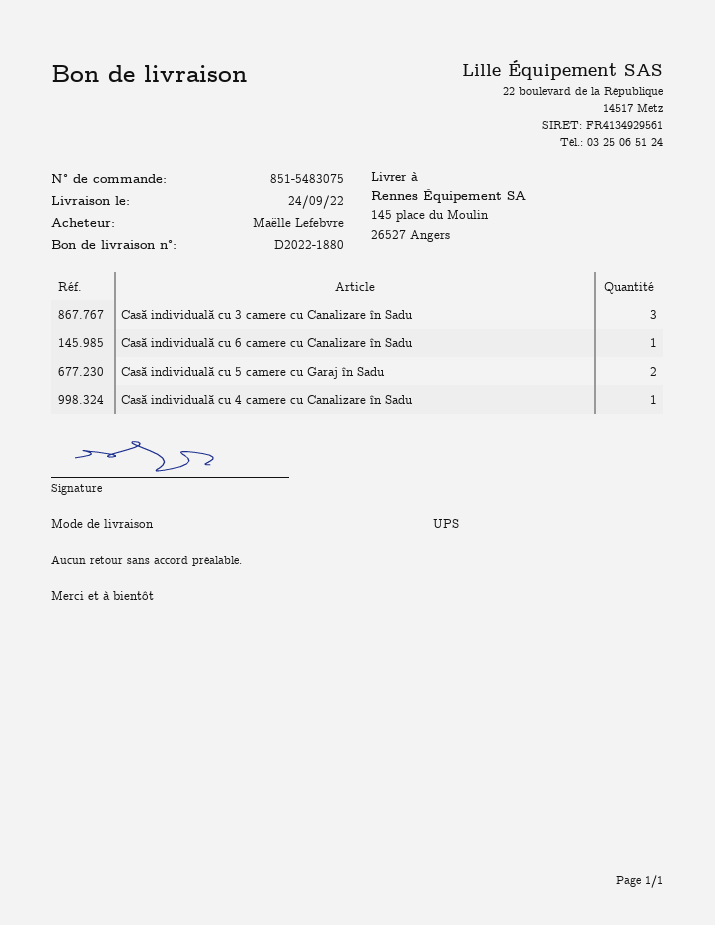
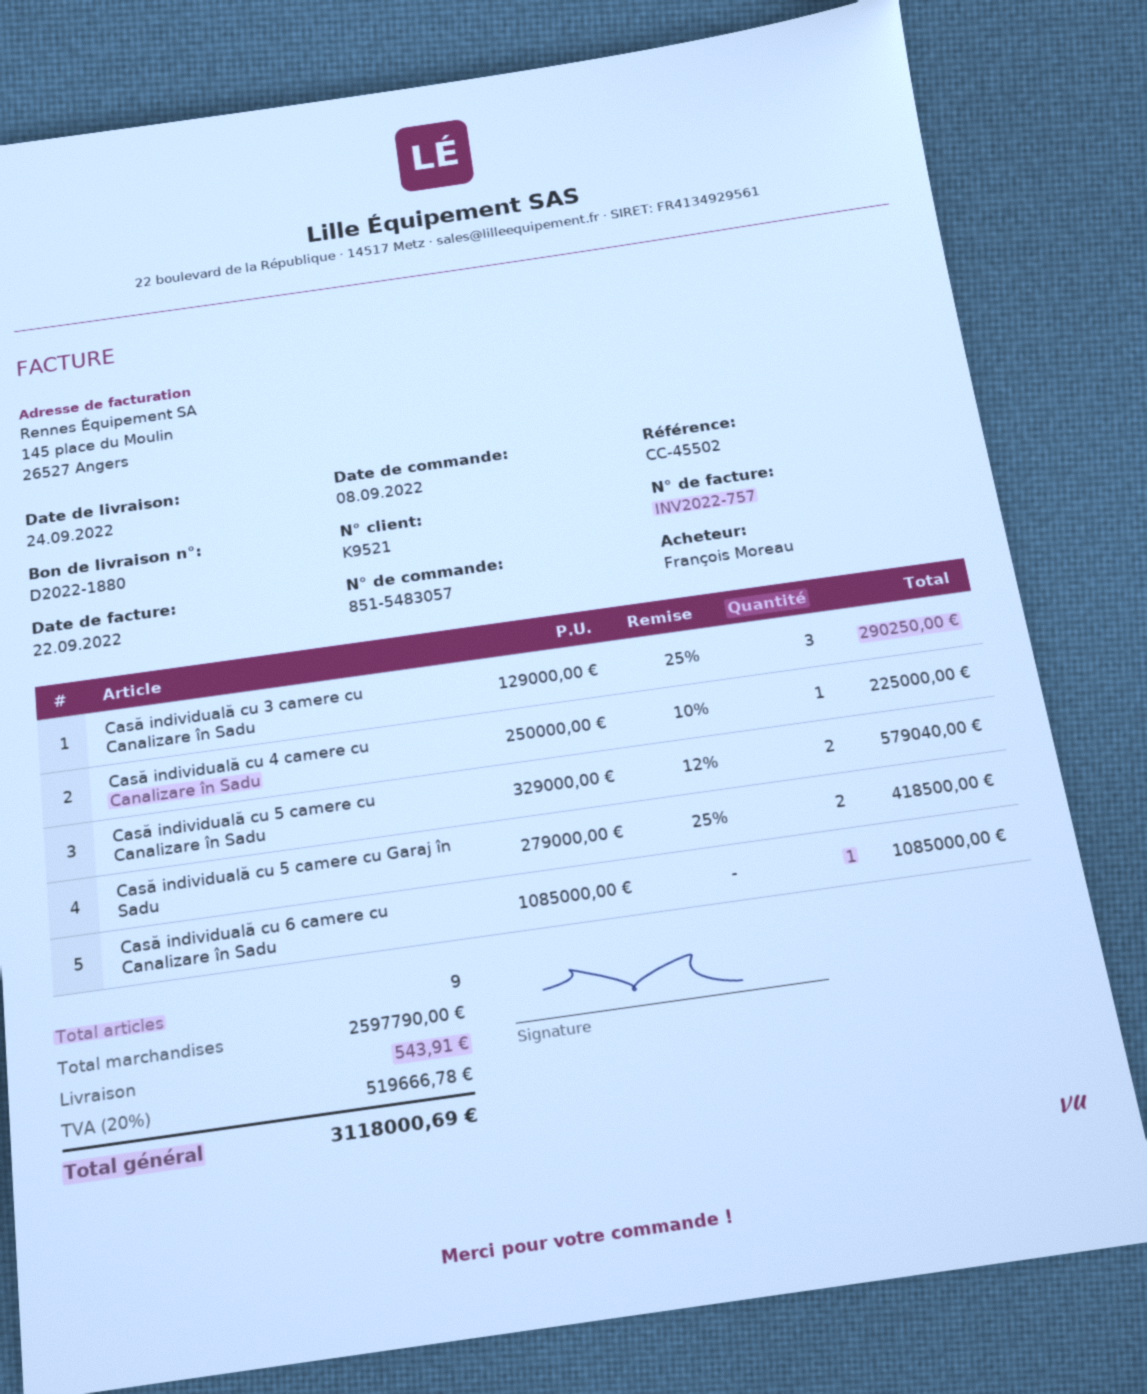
order number: 851-5483075 -> 851-5483057
ordered by: Maëlle Lefebvre -> François Moreau
Casă individuală cu 5 camere cu Canalizare în Sadu: none -> 2

